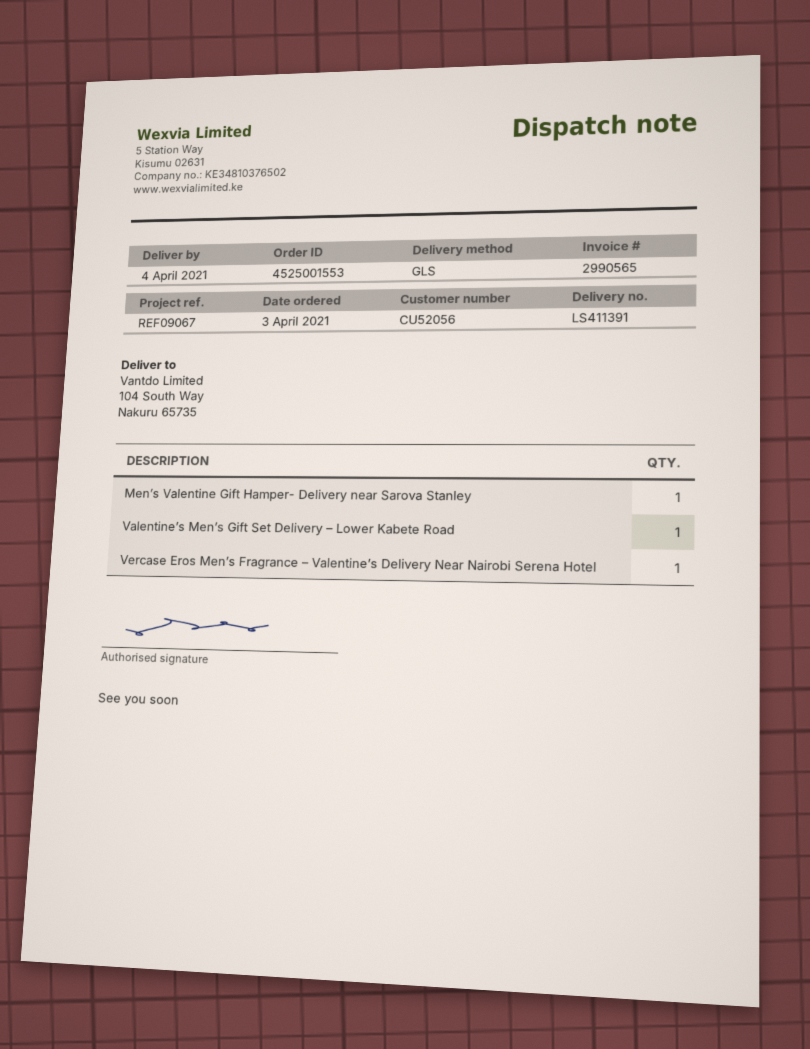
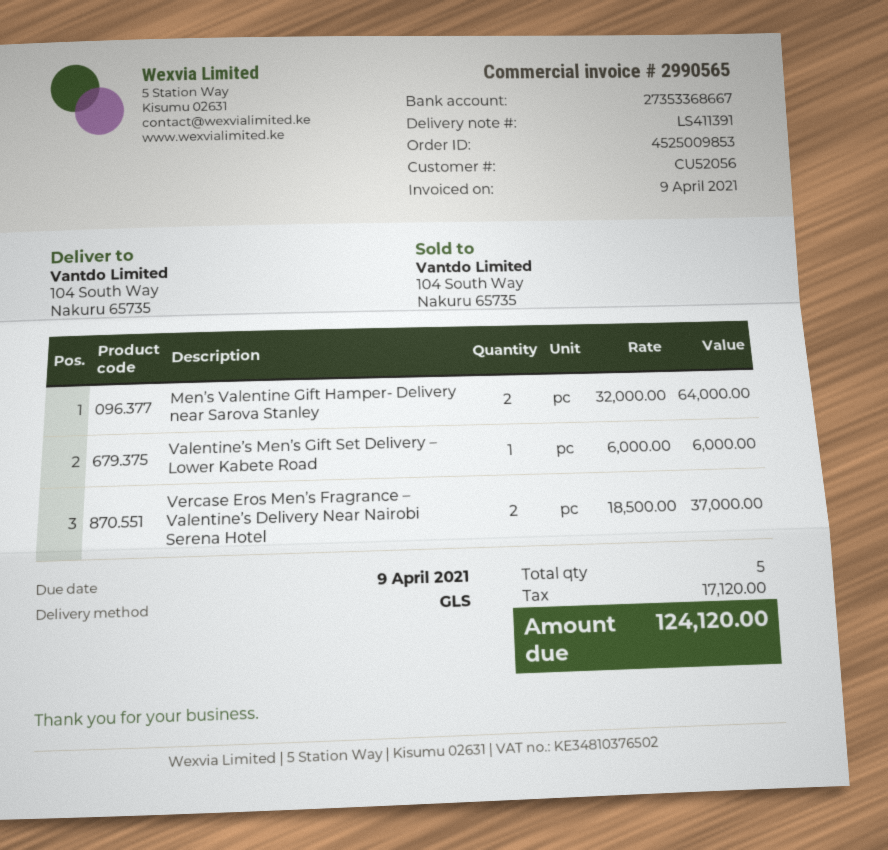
order number: 4525001553 -> 4525009853
Men’s Valentine Gift Hamper- Delivery near Sarova Stanley: 1 -> 2
Vercase Eros Men’s Fragrance – Valentine’s Delivery Near Nairobi Serena Hotel: 1 -> 2

